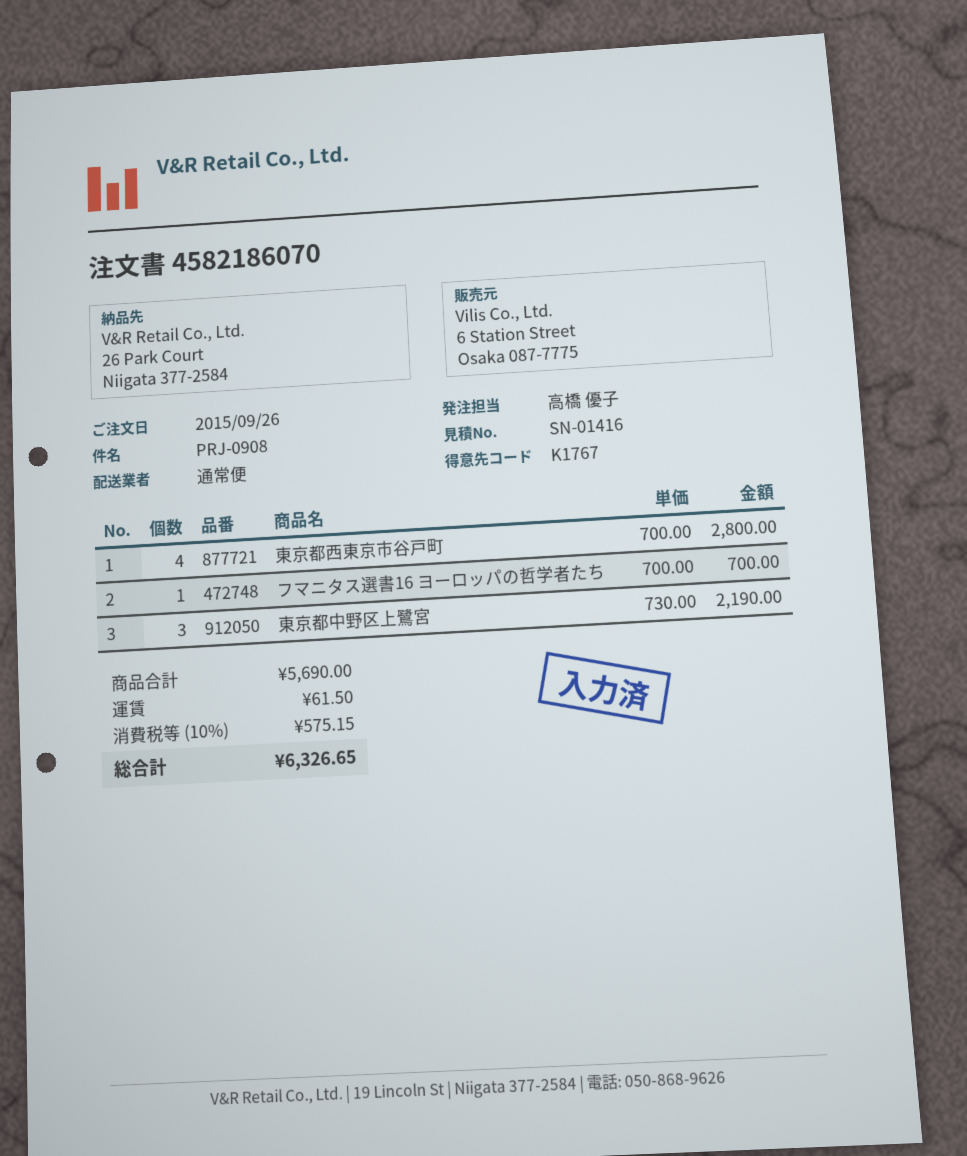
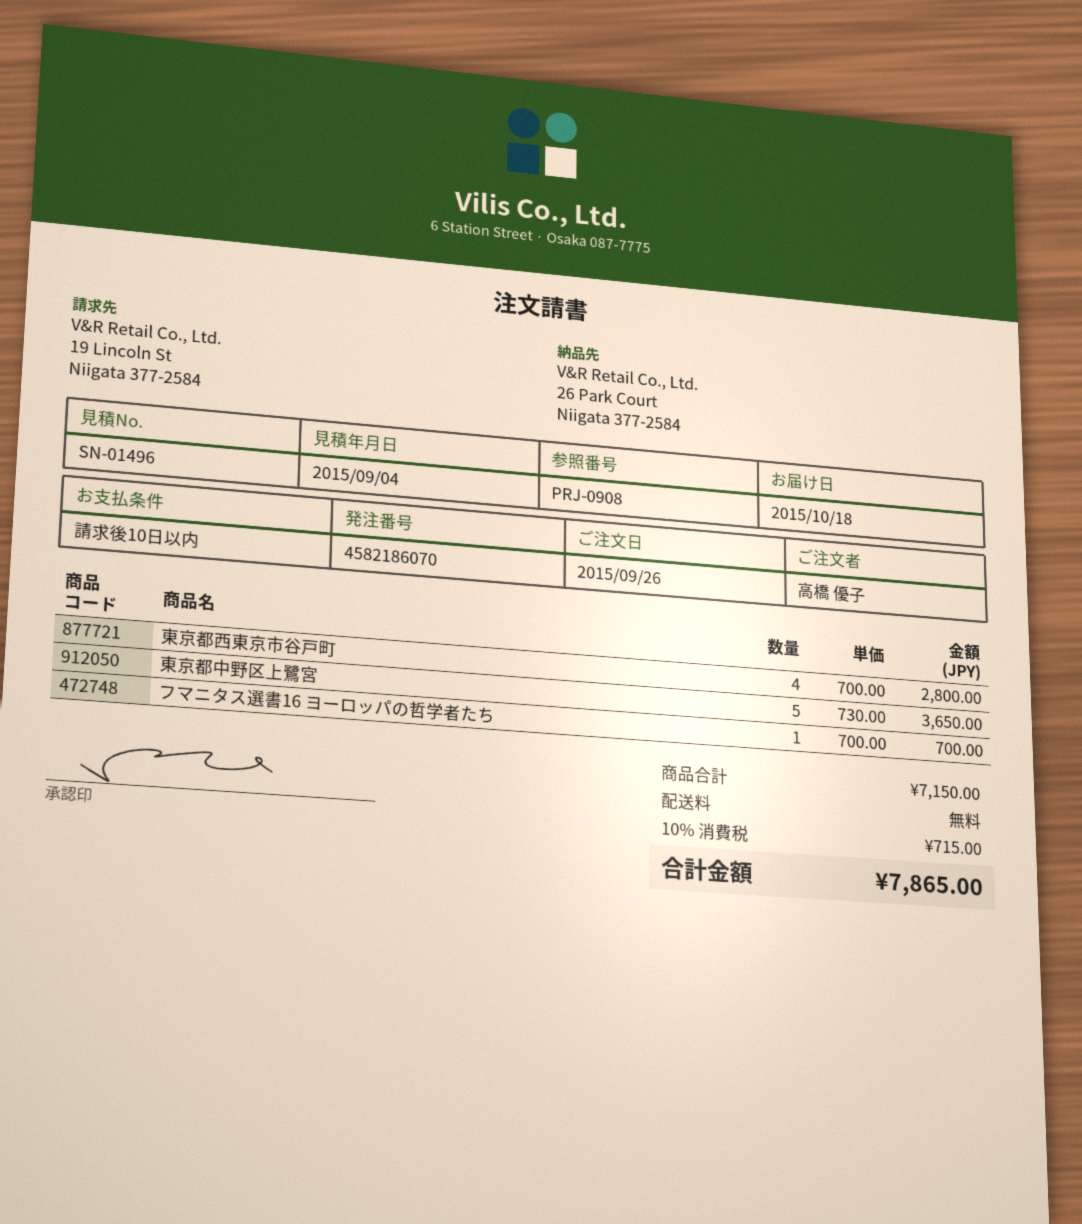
quote number: SN-01416 -> SN-01496
東京都中野区上鷺宮: 3 x 730.00 = 2190.00 -> 5 x 730.00 = 3650.00
subtotal: 5690.00 -> 7150.00
shipping: 61.50 -> 0.00
tax: 10% = 575.15 -> 10% = 715.00
total: 6326.65 -> 7865.00

